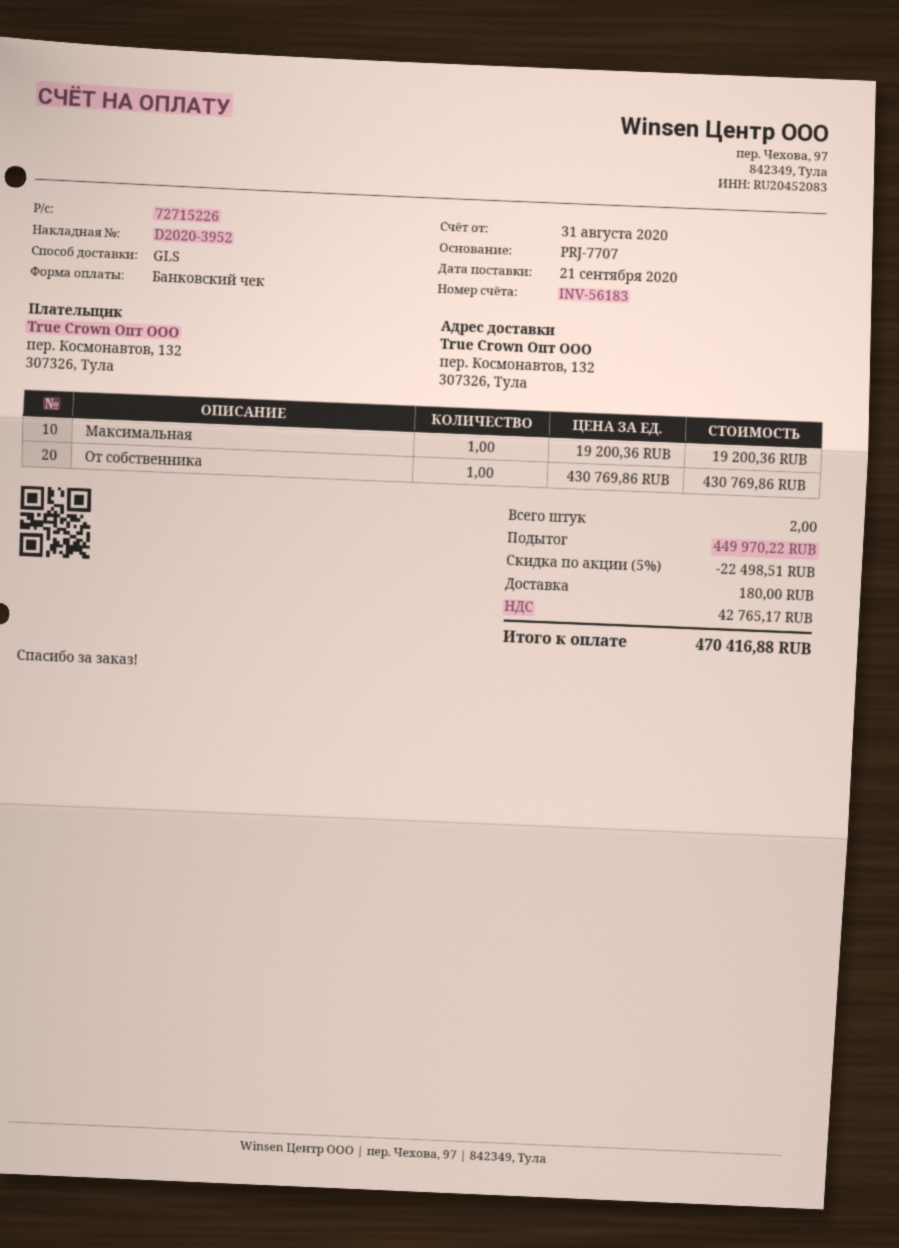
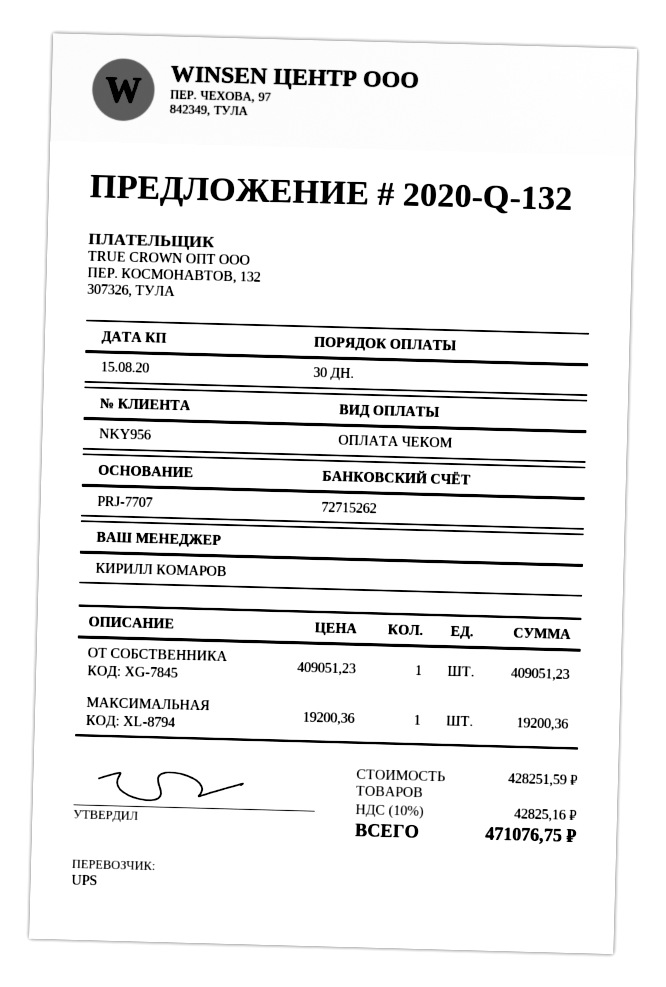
bank account: 72715226 -> 72715262
shipping method: GLS -> UPS
От собственника: 1 x 430769.86 = 430769.86 -> 1 x 409051.23 = 409051.23
subtotal: 449970.22 -> 428251.59
discount: 5% = 22498.51 -> none
shipping: 180.00 -> none
tax: 42765.17 -> 42825.16
total: 470416.88 -> 471076.75

